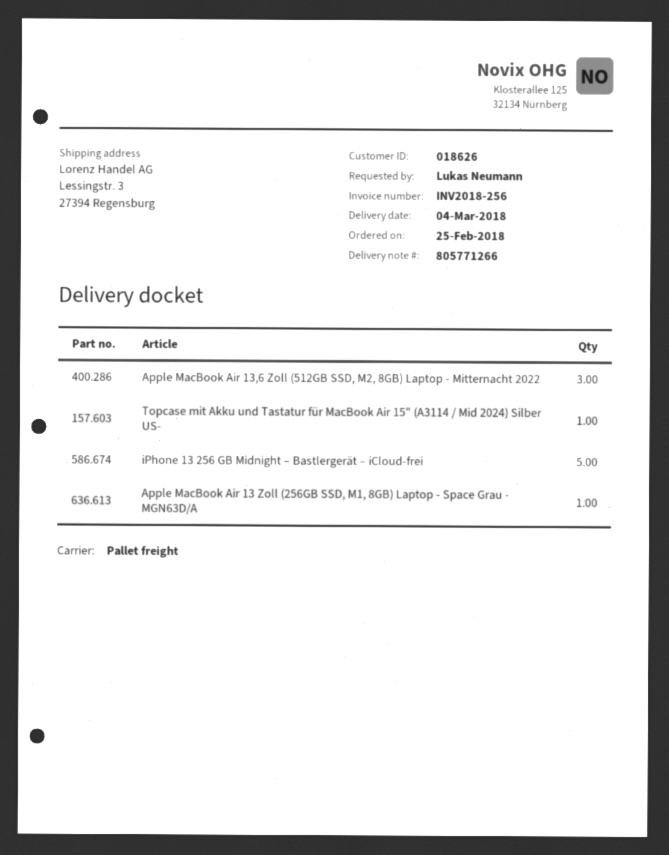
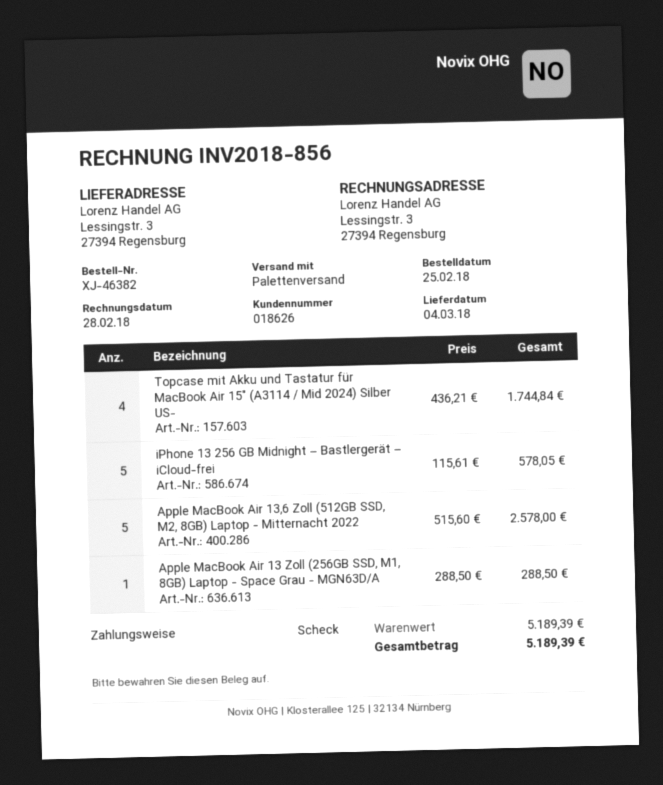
invoice number: INV2018-256 -> INV2018-856
Apple MacBook Air 13,6 Zoll (512GB SSD, M2, 8GB) Laptop - Mitternacht 2022: 3 -> 5
Topcase mit Akku und Tastatur für MacBook Air 15" (A3114 / Mid 2024) Silber US-: 1 -> 4

